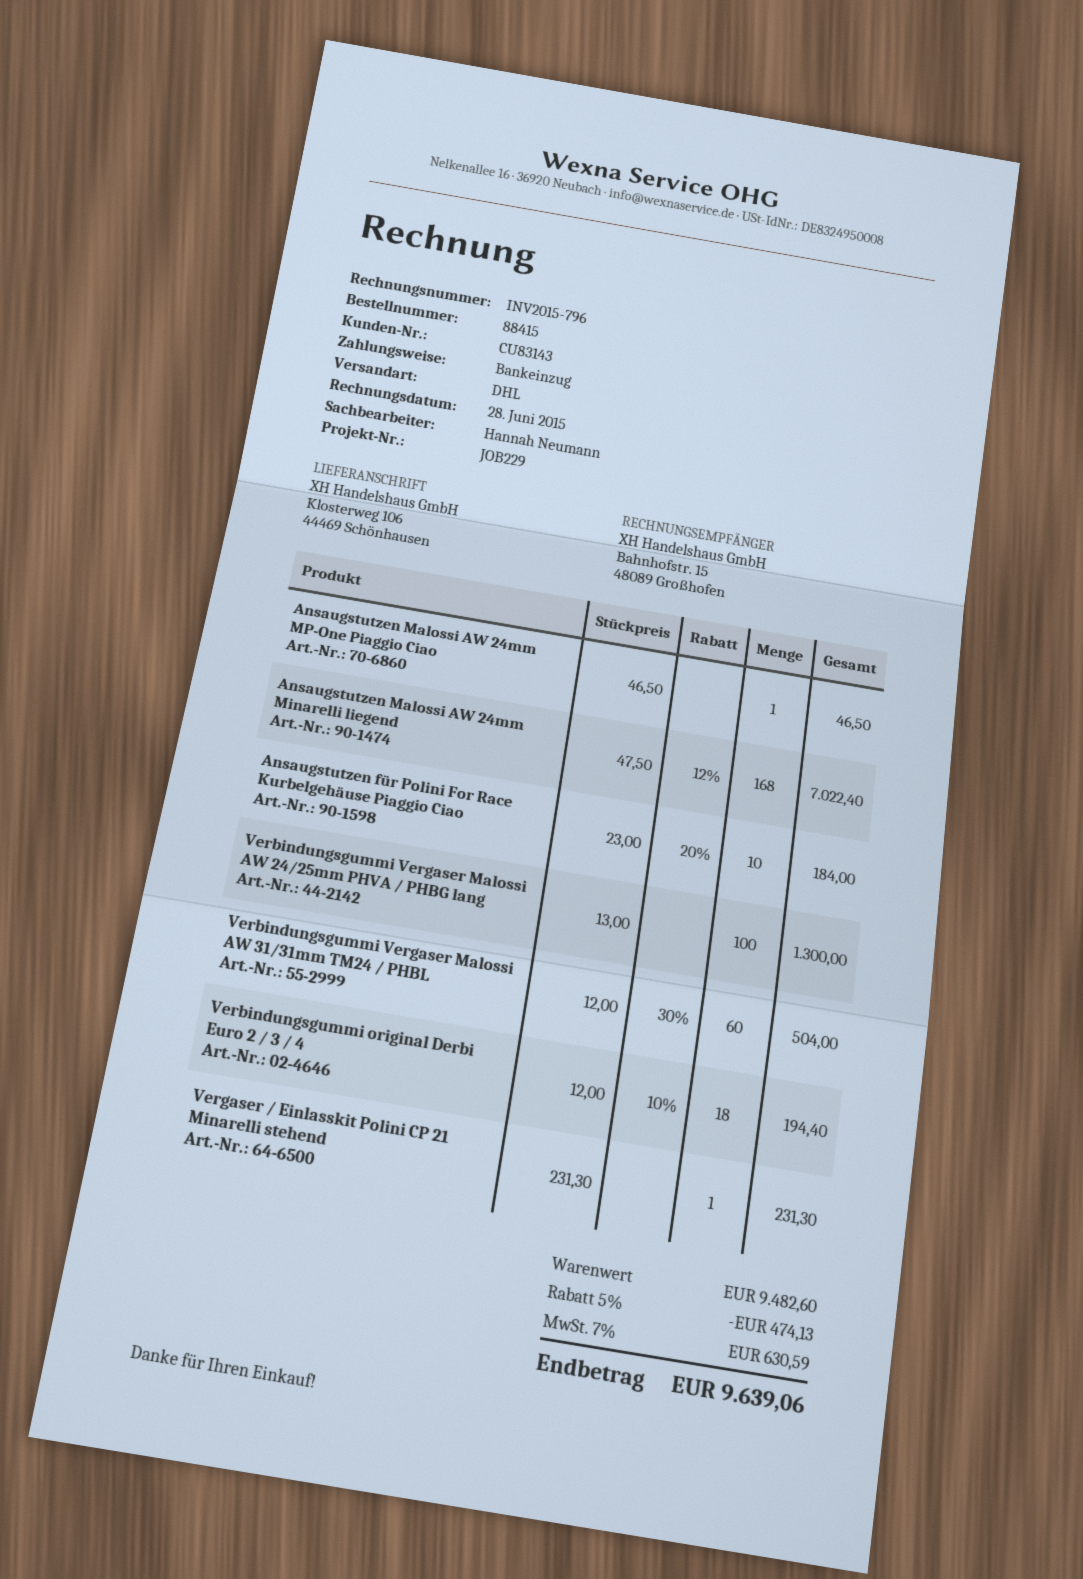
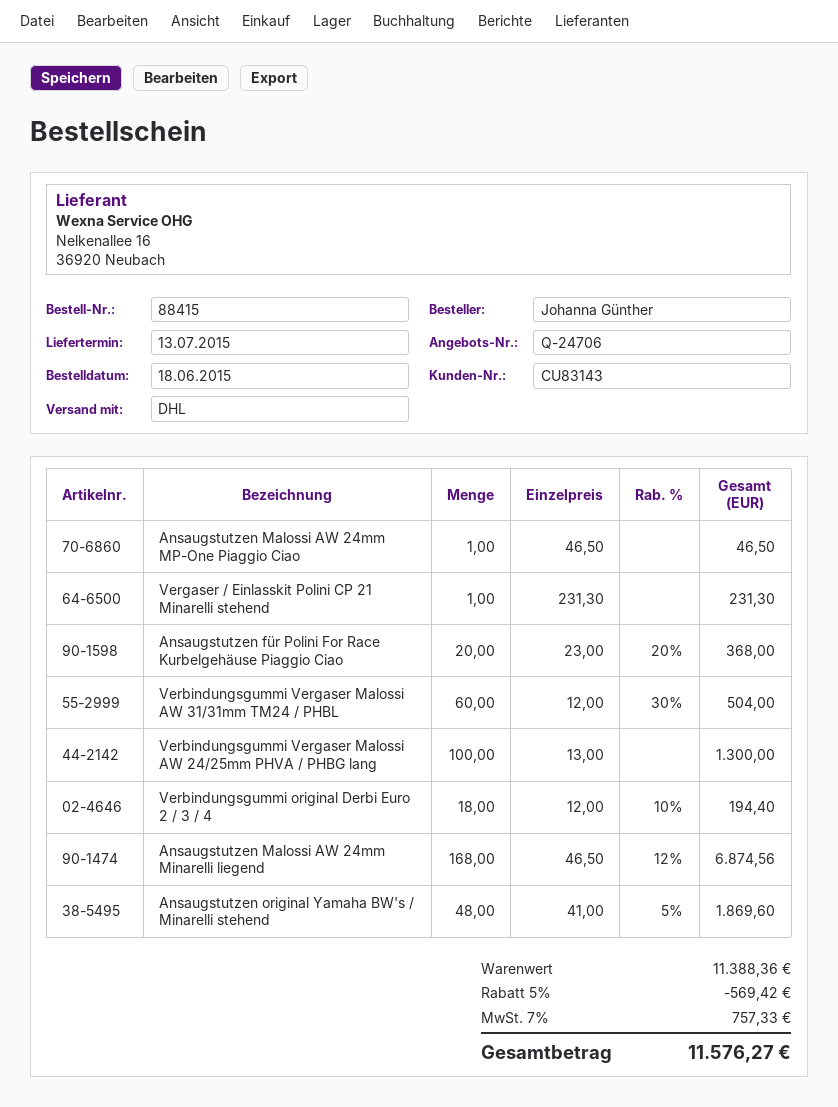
Ansaugstutzen Malossi AW 24mm Minarelli liegend: 168 x 47.50 - 12% = 7022.40 -> 168 x 46.50 - 12% = 6874.56
Ansaugstutzen für Polini For Race Kurbelgehäuse Piaggio Ciao: 10 x 23.00 - 20% = 184.00 -> 20 x 23.00 - 20% = 368.00
Ansaugstutzen original Yamaha BW's / Minarelli stehend: none -> 48 x 41.00 - 5% = 1869.60
subtotal: 9482.60 -> 11388.36
discount: 5% = 474.13 -> 5% = 569.42
tax: 7% = 630.59 -> 7% = 757.33
total: 9639.06 -> 11576.27

